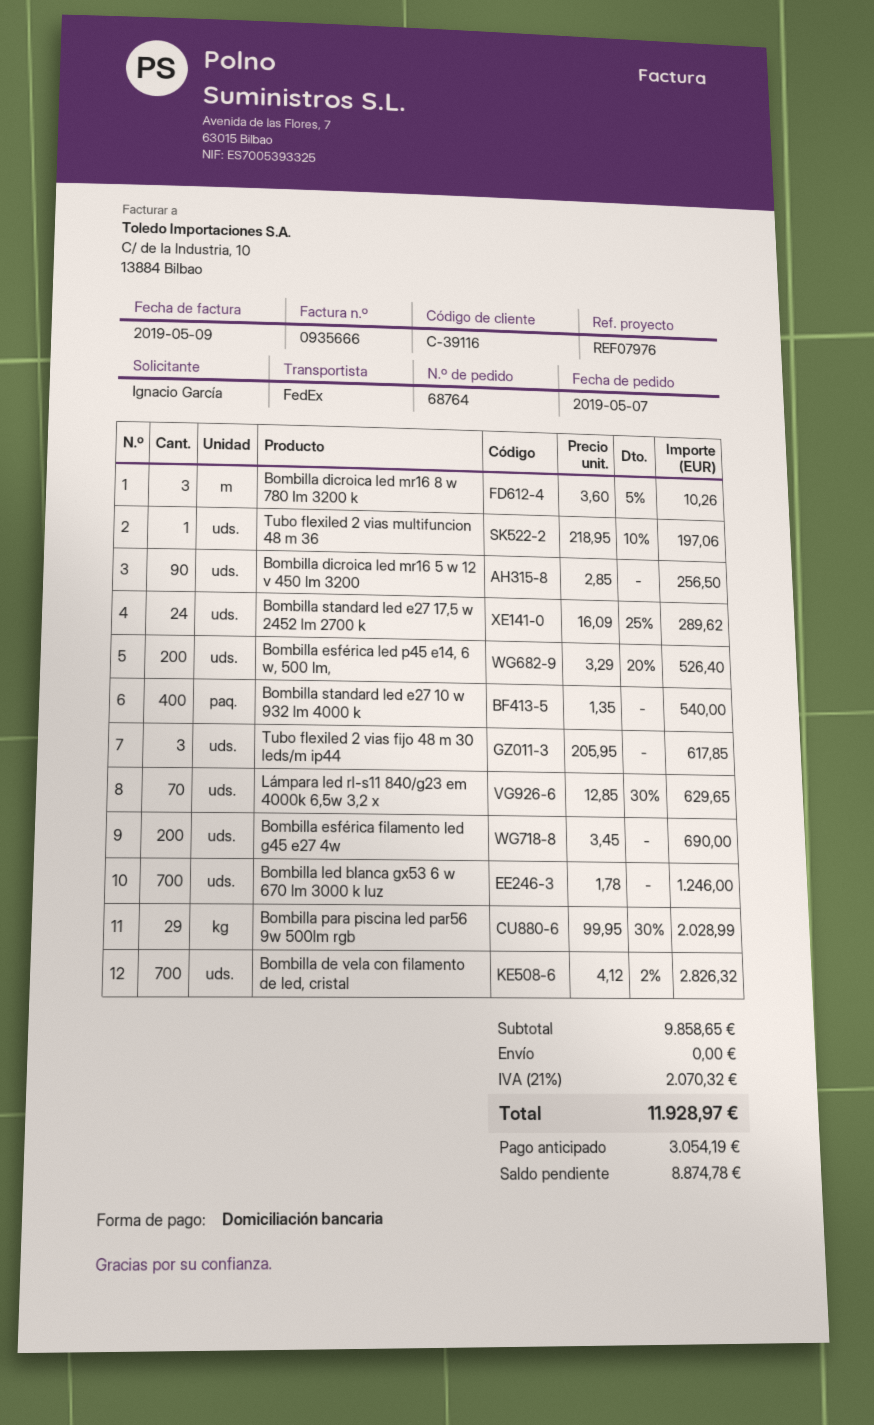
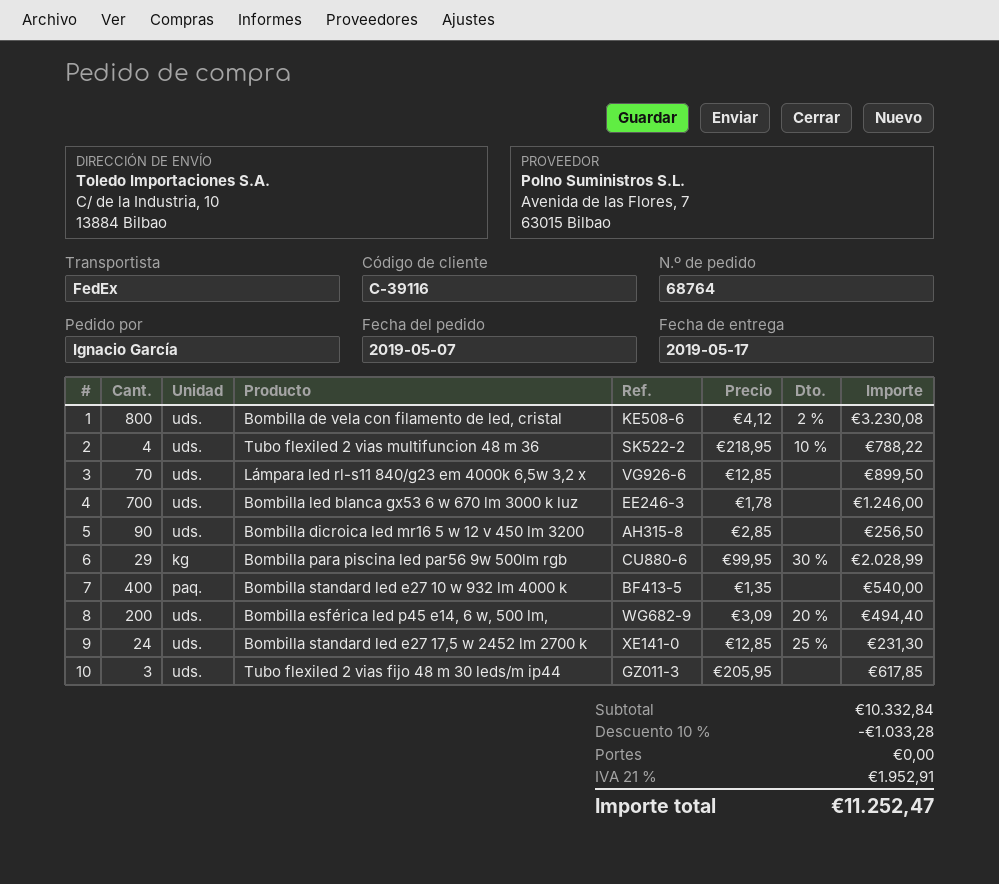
Bombilla dicroica led mr16 8 w 780 lm 3200 k: 3 x 3.60 - 5% = 10.26 -> none
Tubo flexiled 2 vias multifuncion 48 m 36: 1 x 218.95 - 10% = 197.06 -> 4 x 218.95 - 10% = 788.22
Bombilla standard led e27 17,5 w 2452 lm 2700 k: 24 x 16.09 - 25% = 289.62 -> 24 x 12.85 - 25% = 231.30
Bombilla esférica led p45 e14, 6 w, 500 lm,: 200 x 3.29 - 20% = 526.40 -> 200 x 3.09 - 20% = 494.40
Lámpara led rl-s11 840/g23 em 4000k 6,5w 3,2 x: 70 x 12.85 - 30% = 629.65 -> 70 x 12.85 = 899.50
Bombilla esférica filamento led g45 e27 4w: 200 x 3.45 = 690.00 -> none
Bombilla de vela con filamento de led, cristal: 700 x 4.12 - 2% = 2826.32 -> 800 x 4.12 - 2% = 3230.08
subtotal: 9858.65 -> 10332.84
discount: none -> 10% = 1033.28
tax: 21% = 2070.32 -> 21% = 1952.91
total: 11928.97 -> 11252.47

